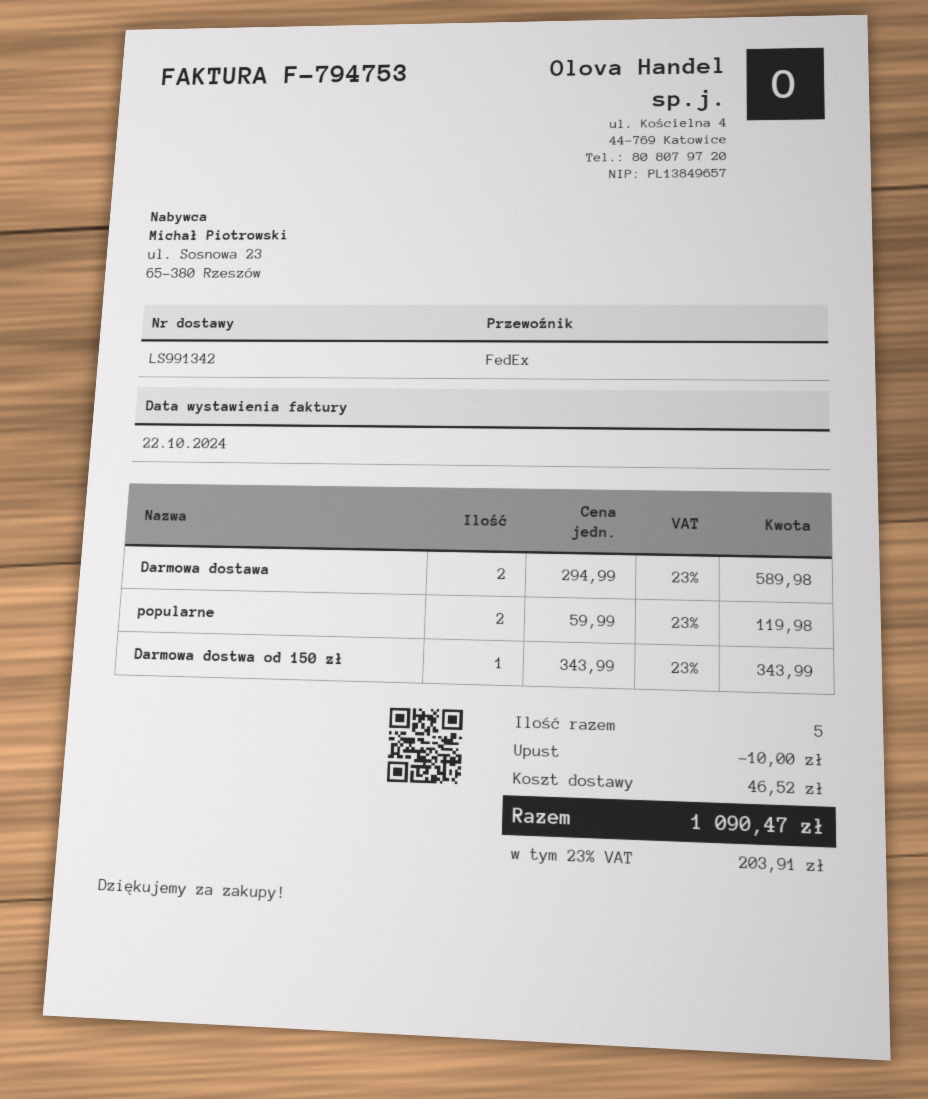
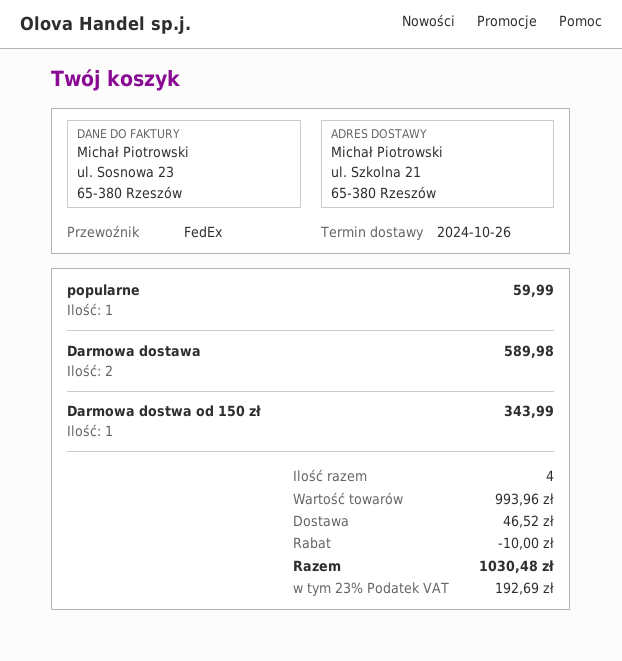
popularne: 2 for 119.98 -> 1 for 59.99
total quantity: 5 -> 4
tax: 23% = 203.91 -> 23% = 192.69
total: 1090.47 -> 1030.48

